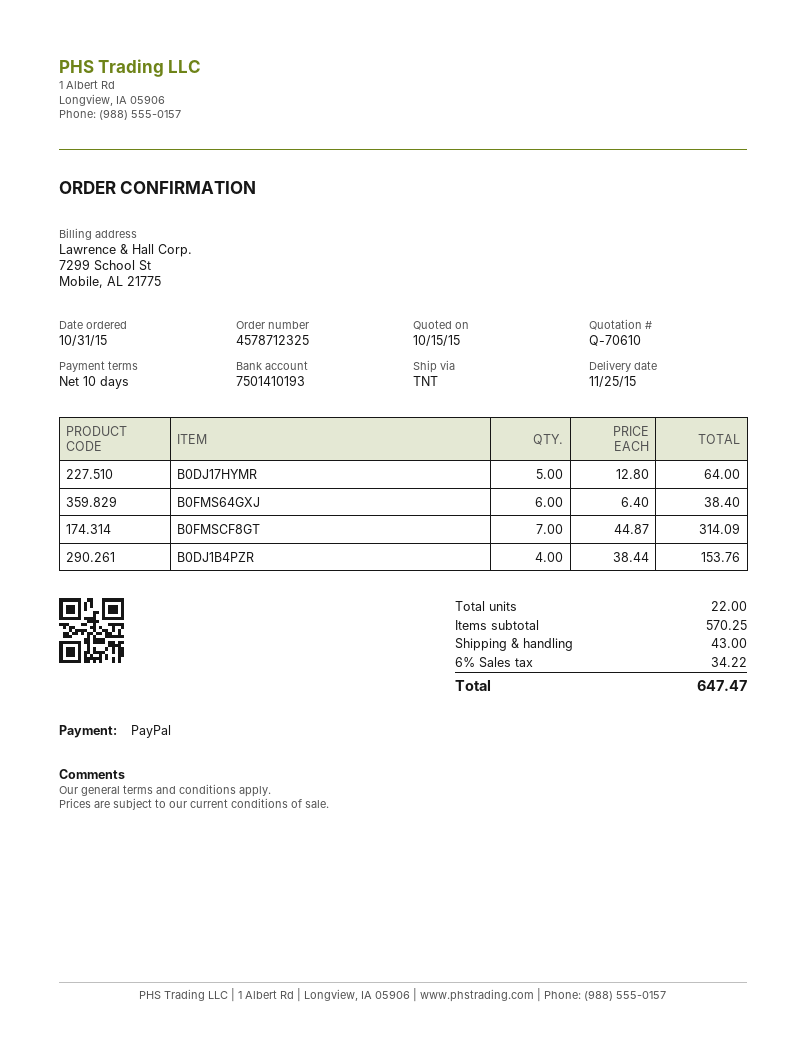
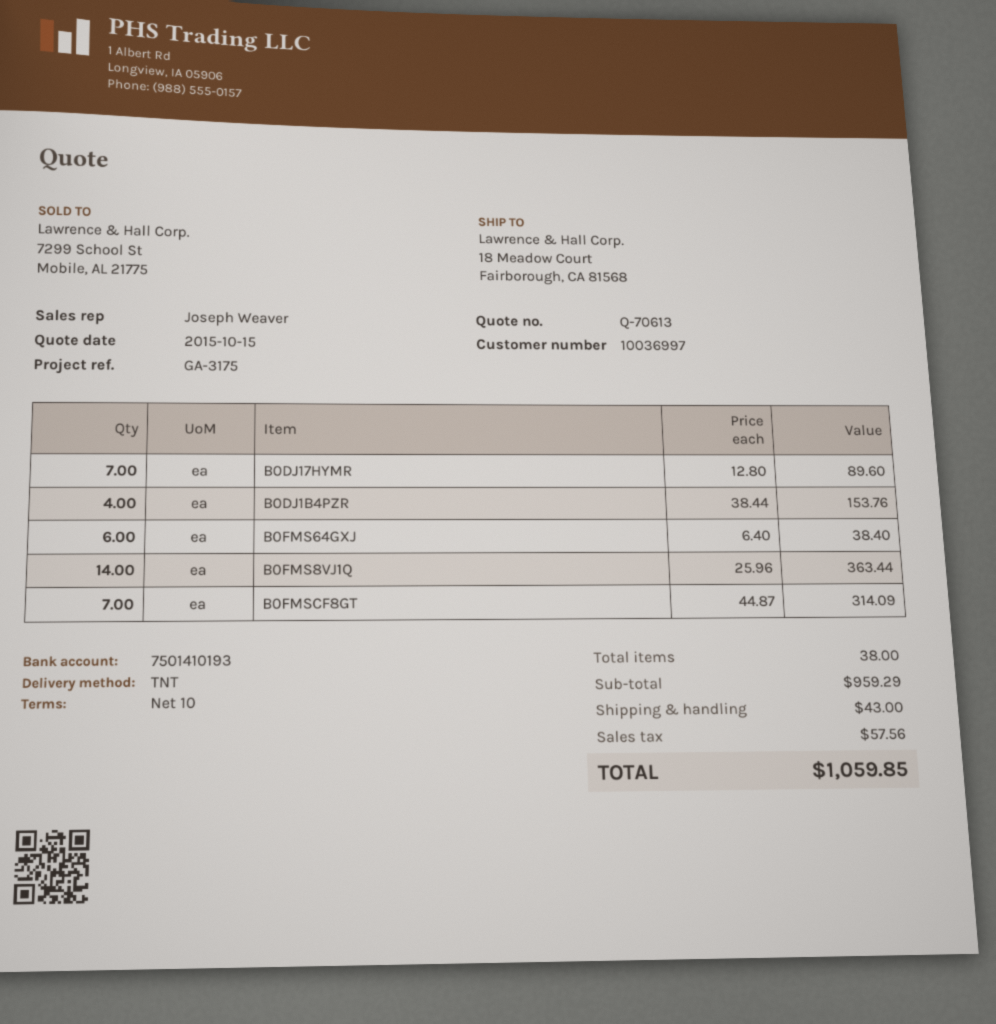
quote number: Q-70610 -> Q-70613
B0DJ17HYMR: 5 x 12.80 = 64.00 -> 7 x 12.80 = 89.60
B0FMS8VJ1Q: none -> 14 x 25.96 = 363.44
total quantity: 22 -> 38
subtotal: 570.25 -> 959.29
tax: 34.22 -> 57.56
total: 647.47 -> 1059.85

